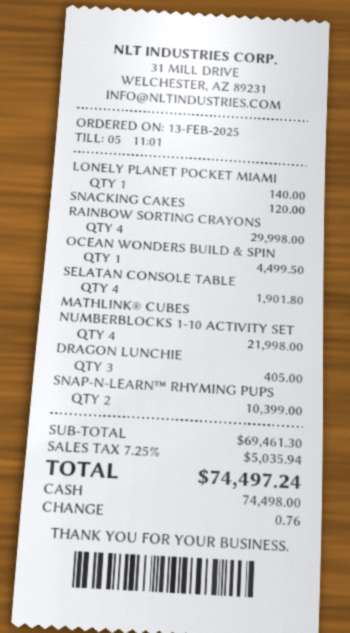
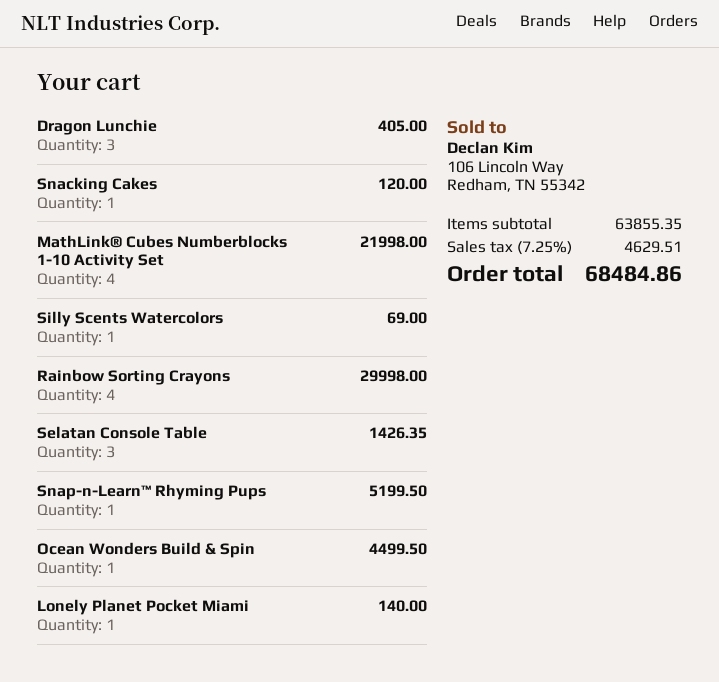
SELATAN CONSOLE TABLE: 4 for 1901.80 -> 3 for 1426.35
SNAP-N-LEARN™ RHYMING PUPS: 2 for 10399.00 -> 1 for 5199.50
Silly Scents Watercolors: none -> 1 for 69.00
subtotal: 69461.30 -> 63855.35
tax: 7.25% = 5035.94 -> 7.25% = 4629.51
total: 74497.24 -> 68484.86

